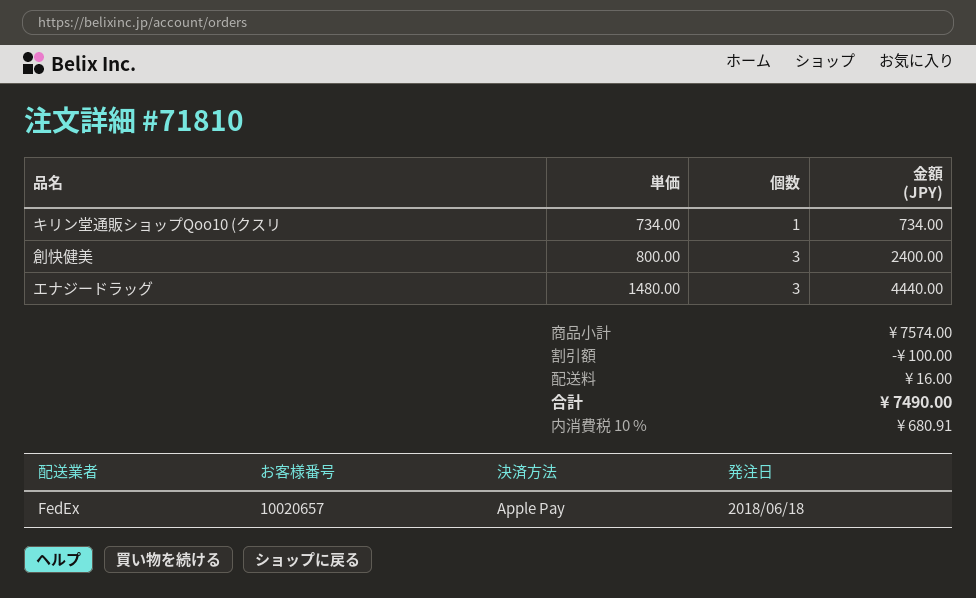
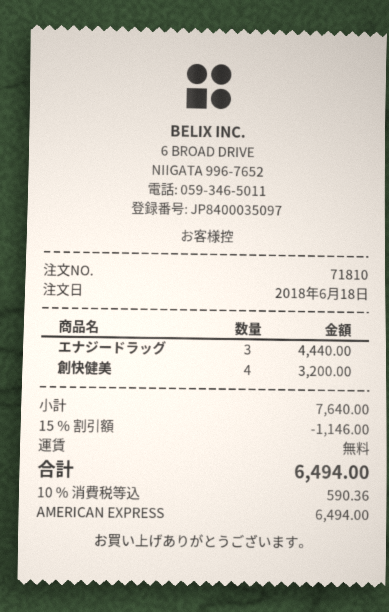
payment method: Apple Pay -> American Express
キリン堂通販ショップQoo10 (クスリ: 1 for 734.00 -> none
創快健美: 3 for 2400.00 -> 4 for 3200.00
subtotal: 7574.00 -> 7640.00
discount: 100.00 -> 1146.00
shipping: 16.00 -> 0.00
tax: 10% = 680.91 -> 10% = 590.36
total: 7490.00 -> 6494.00

